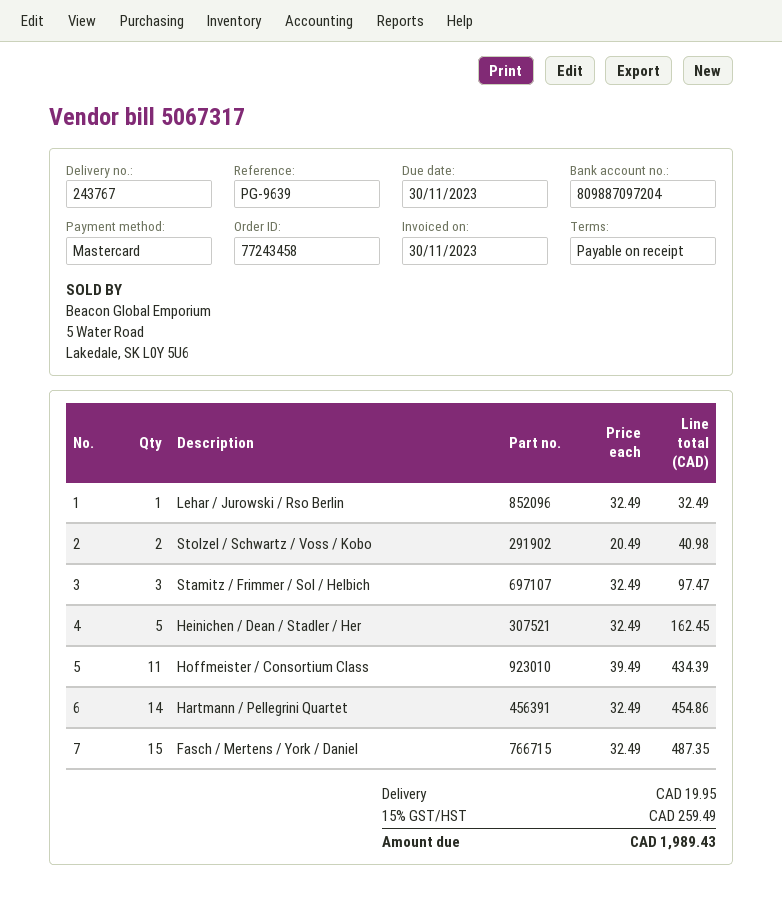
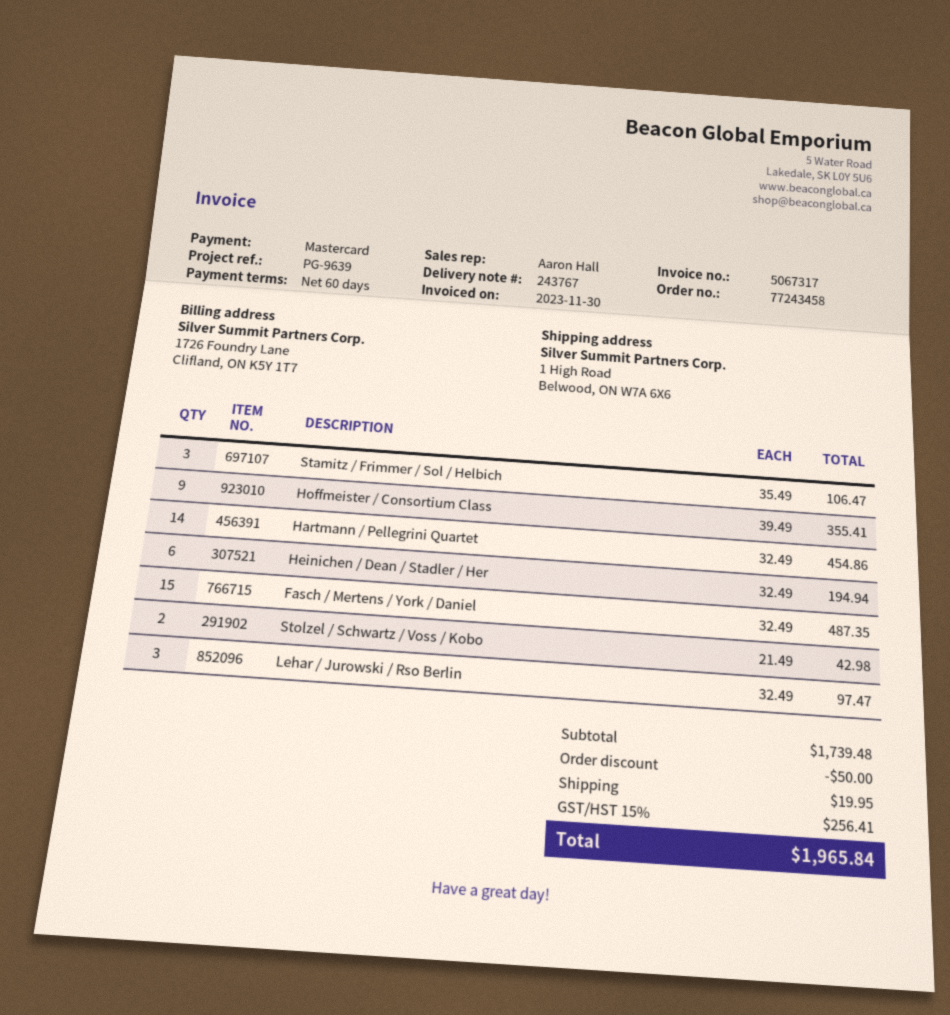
payment terms: on receipt -> 60 days
Lehar / Jurowski / Rso Berlin: 1 x 32.49 = 32.49 -> 3 x 32.49 = 97.47
Stolzel / Schwartz / Voss / Kobo: 2 x 20.49 = 40.98 -> 2 x 21.49 = 42.98
Stamitz / Frimmer / Sol / Helbich: 3 x 32.49 = 97.47 -> 3 x 35.49 = 106.47
Heinichen / Dean / Stadler / Her: 5 x 32.49 = 162.45 -> 6 x 32.49 = 194.94
Hoffmeister / Consortium Class: 11 x 39.49 = 434.39 -> 9 x 39.49 = 355.41
discount: none -> 50.00
tax: 15% = 259.49 -> 15% = 256.41
total: 1989.43 -> 1965.84

